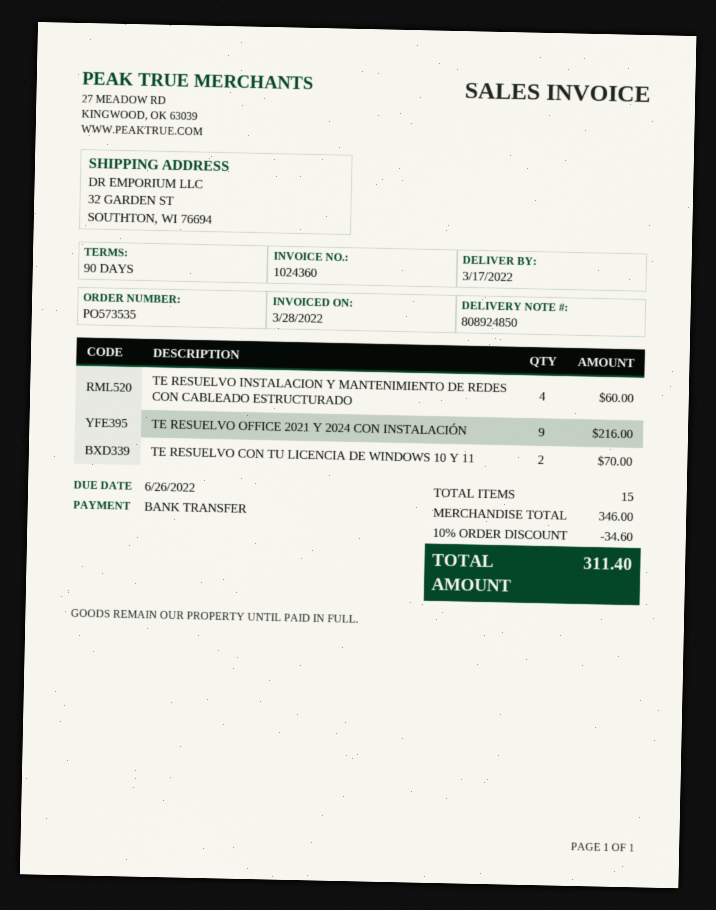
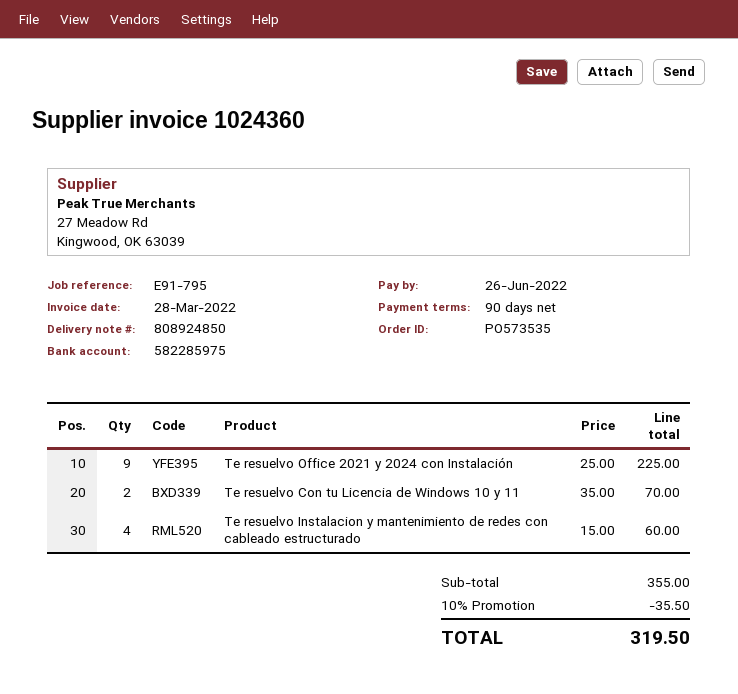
TE RESUELVO OFFICE 2021 Y 2024 CON INSTALACIÓN: 9 for 216.00 -> 9 for 225.00
subtotal: 346.00 -> 355.00
discount: 10% = 34.60 -> 10% = 35.50
total: 311.40 -> 319.50

